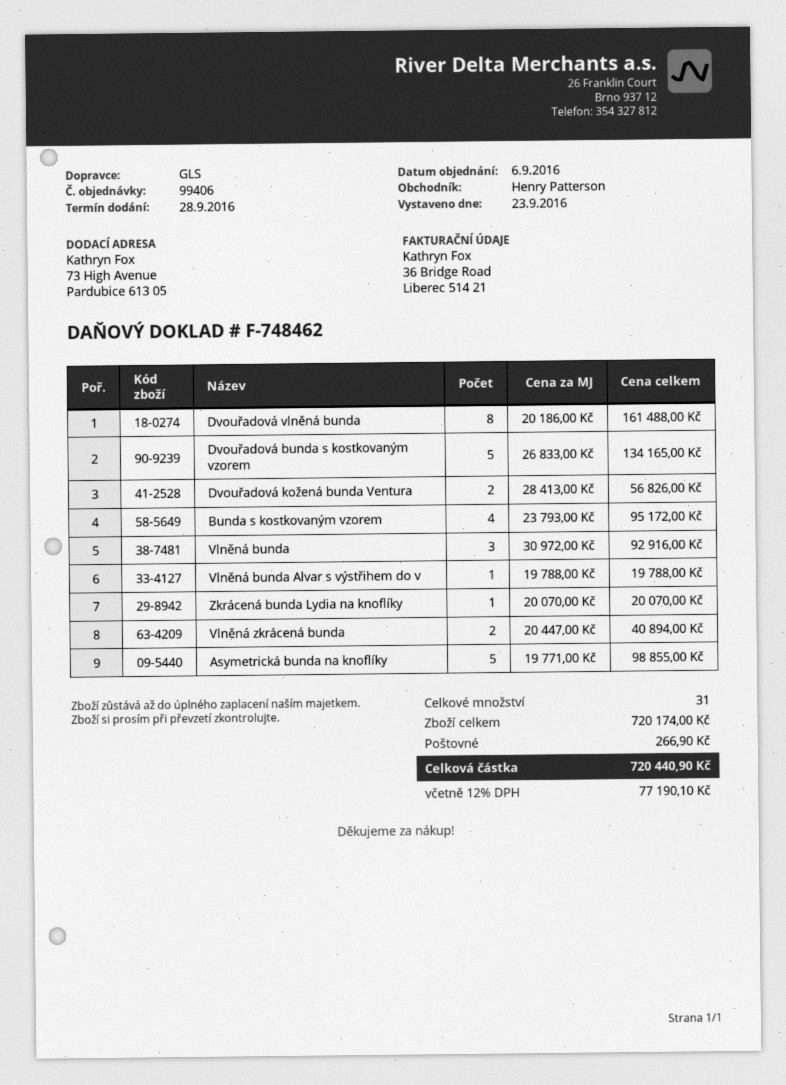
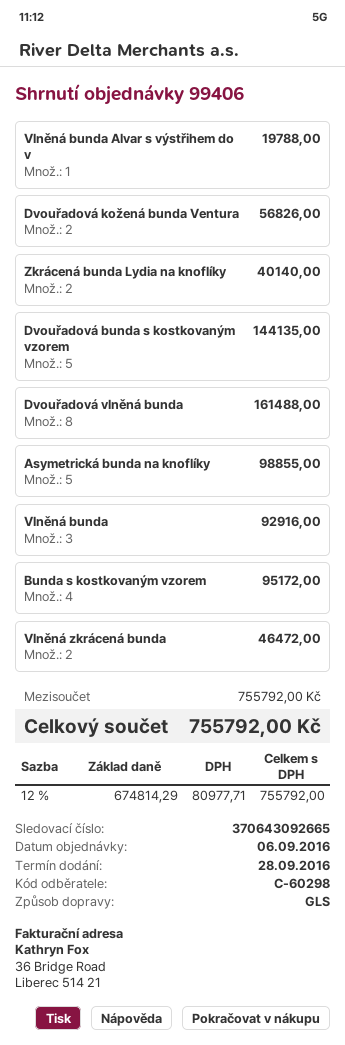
Dvouřadová bunda s kostkovaným vzorem: 5 for 134165.00 -> 5 for 144135.00
Zkrácená bunda Lydia na knoflíky: 1 for 20070.00 -> 2 for 40140.00
Vlněná zkrácená bunda: 2 for 40894.00 -> 2 for 46472.00
subtotal: 720174.00 -> 755792.00
shipping: 266.90 -> none
tax: 12% = 77190.10 -> 12% = 80977.71
total: 720440.90 -> 755792.00

